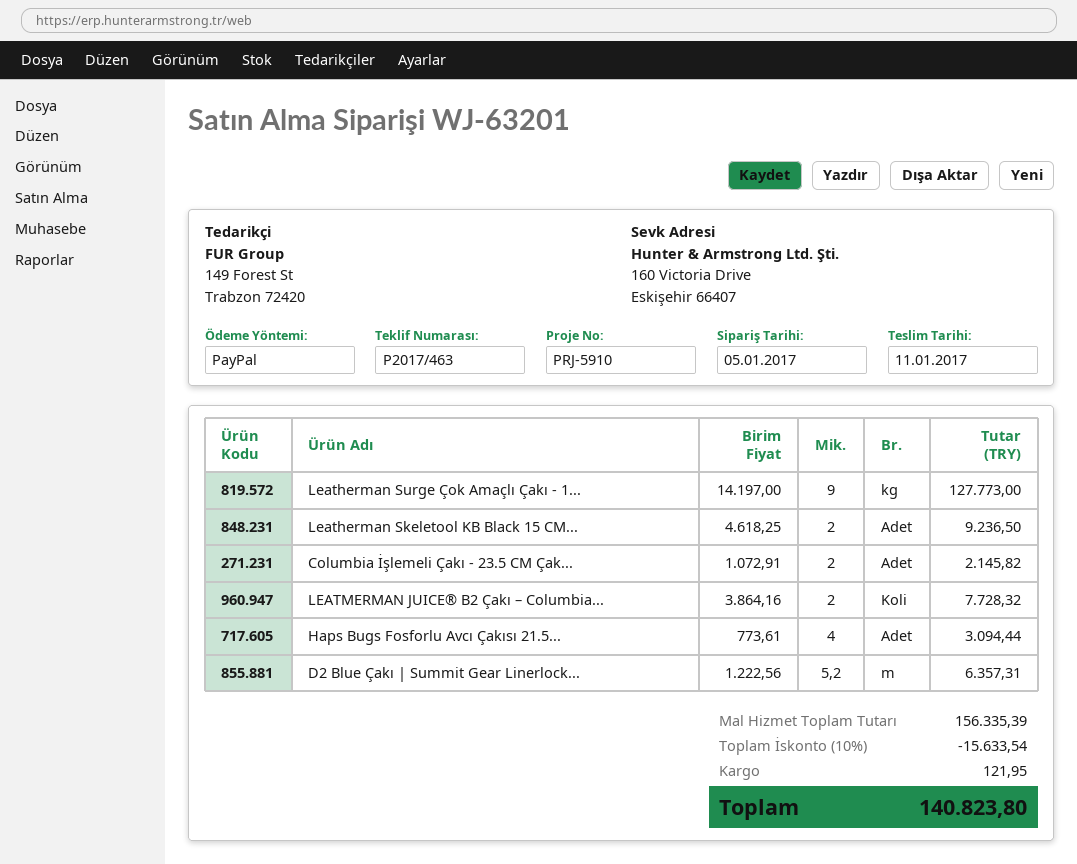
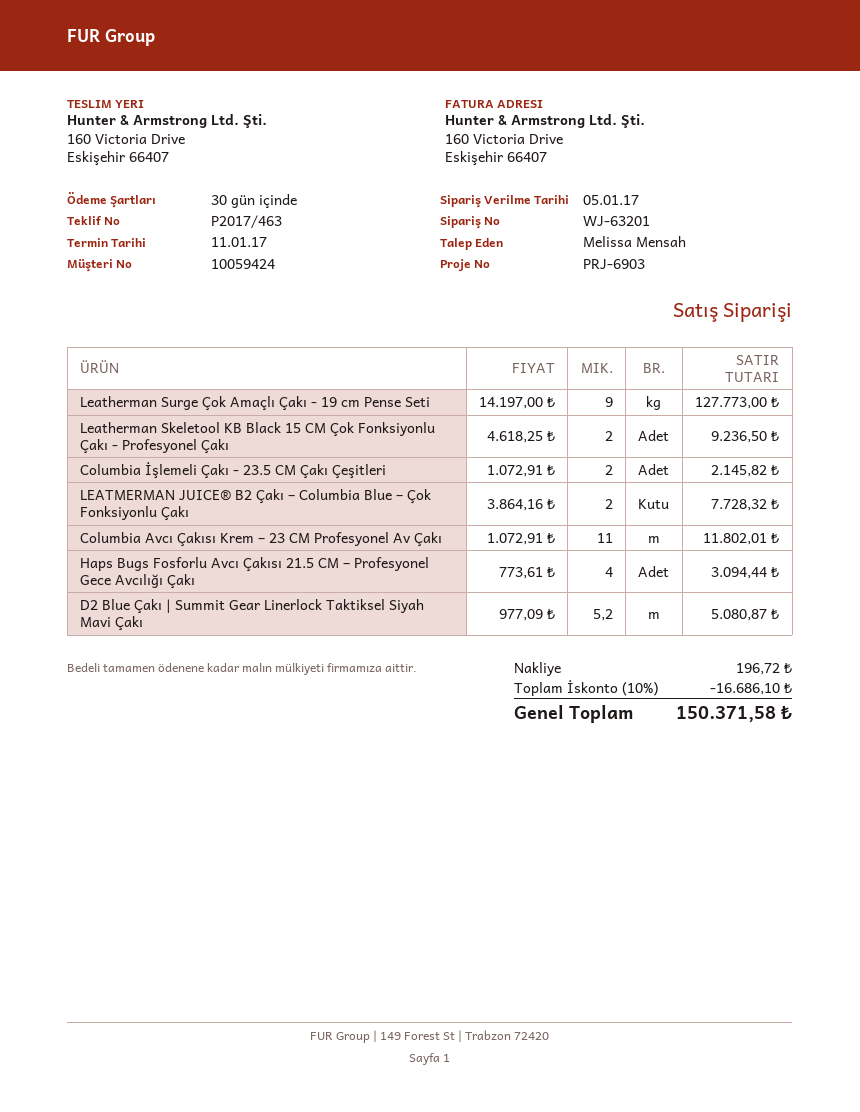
reference: PRJ-5910 -> PRJ-6903
D2 Blue Çakı | Summit Gear Linerlock...: 5.2 x 1222.56 = 6357.31 -> 5.2 x 977.09 = 5080.87
Columbia Avcı Çakısı Krem – 23 CM Profesyonel Av Çakı: none -> 11 x 1072.91 = 11802.01
discount: 10% = 15633.54 -> 10% = 16686.10
shipping: 121.95 -> 196.72
total: 140823.80 -> 150371.58

